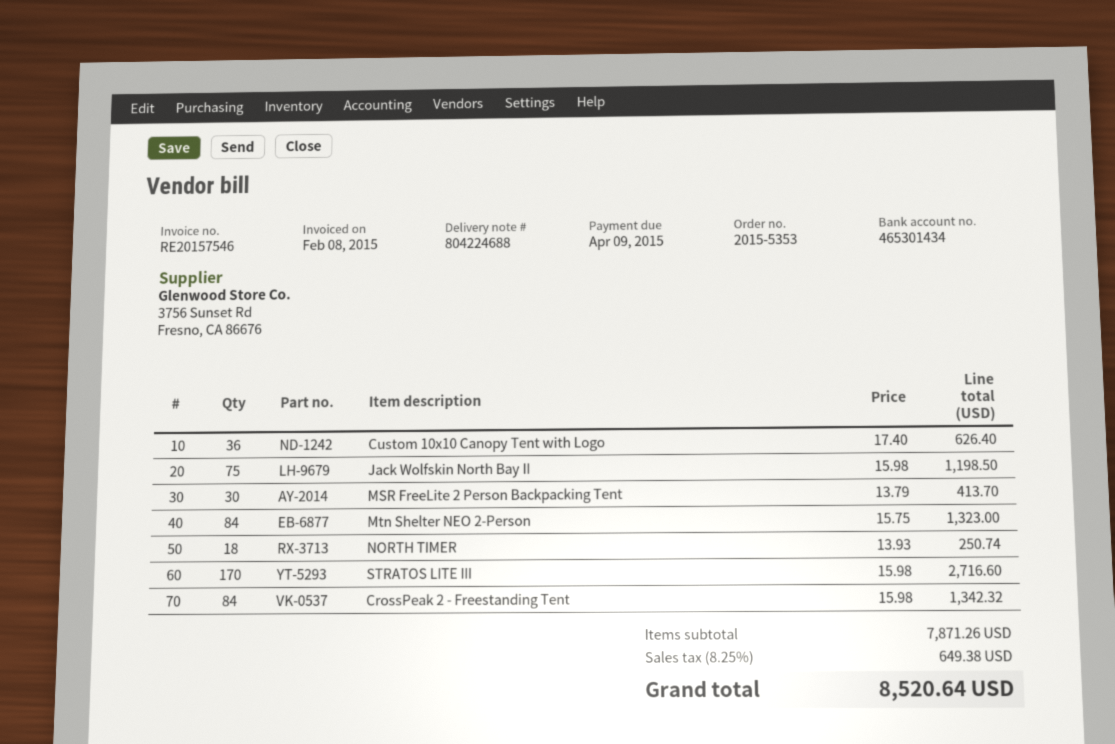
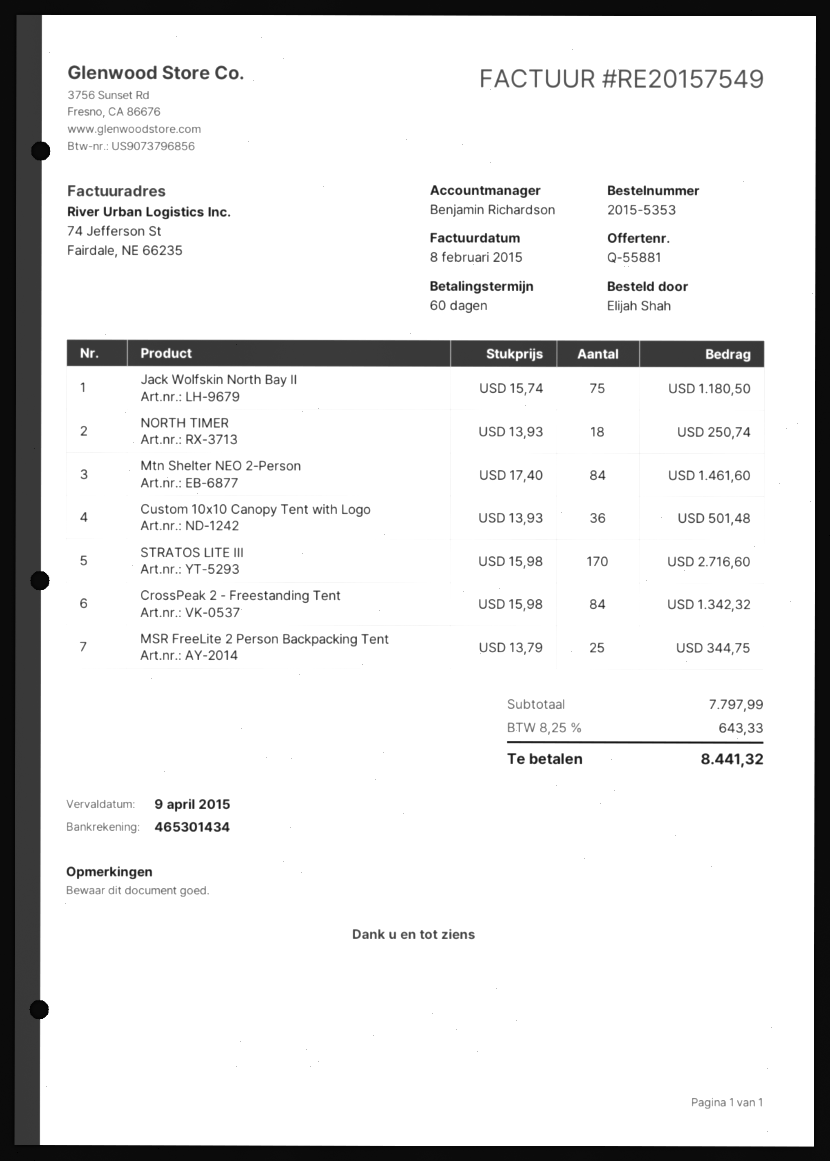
invoice number: RE20157546 -> RE20157549
Custom 10x10 Canopy Tent with Logo: 36 x 17.40 = 626.40 -> 36 x 13.93 = 501.48
Jack Wolfskin North Bay II: 75 x 15.98 = 1198.50 -> 75 x 15.74 = 1180.50
MSR FreeLite 2 Person Backpacking Tent: 30 x 13.79 = 413.70 -> 25 x 13.79 = 344.75
Mtn Shelter NEO 2-Person: 84 x 15.75 = 1323.00 -> 84 x 17.40 = 1461.60
subtotal: 7871.26 -> 7797.99
tax: 8.25% = 649.38 -> 8.25% = 643.33
total: 8520.64 -> 8441.32

